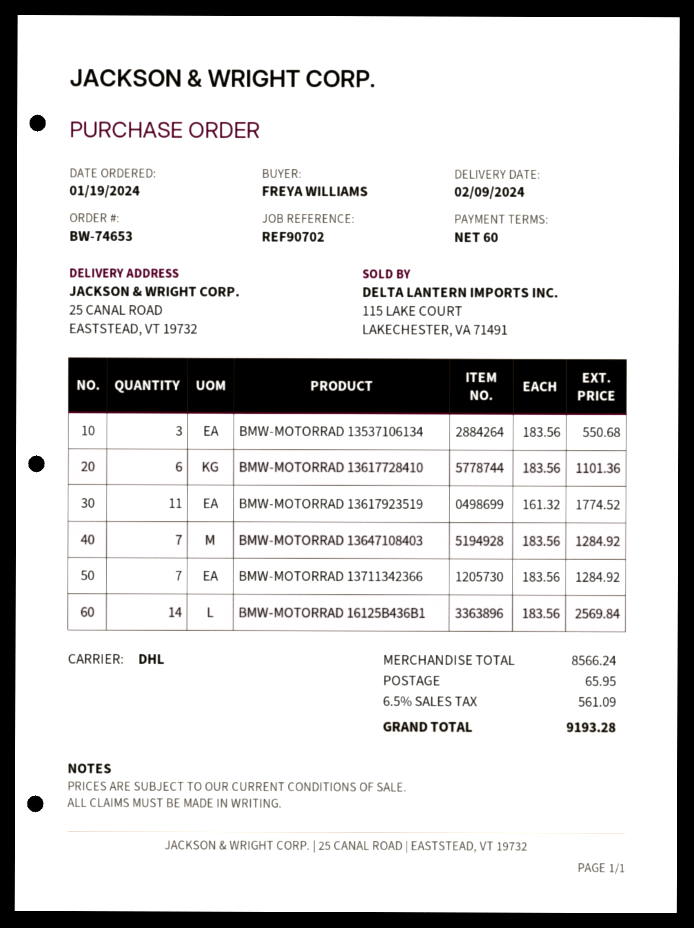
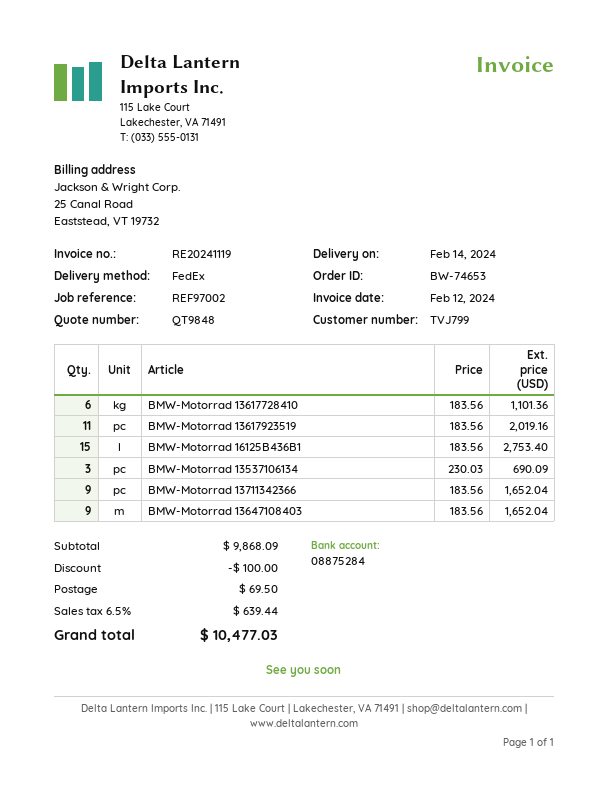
delivery date: 2024-02-09 -> 2024-02-14
reference: REF90702 -> REF97002
shipping method: DHL -> FedEx
BMW-MOTORRAD 13537106134: 3 x 183.56 = 550.68 -> 3 x 230.03 = 690.09
BMW-MOTORRAD 13617923519: 11 x 161.32 = 1774.52 -> 11 x 183.56 = 2019.16
BMW-MOTORRAD 13647108403: 7 x 183.56 = 1284.92 -> 9 x 183.56 = 1652.04
BMW-MOTORRAD 13711342366: 7 x 183.56 = 1284.92 -> 9 x 183.56 = 1652.04
BMW-MOTORRAD 16125B436B1: 14 x 183.56 = 2569.84 -> 15 x 183.56 = 2753.40
subtotal: 8566.24 -> 9868.09
discount: none -> 100.00
shipping: 65.95 -> 69.50
tax: 6.5% = 561.09 -> 6.5% = 639.44
total: 9193.28 -> 10477.03

